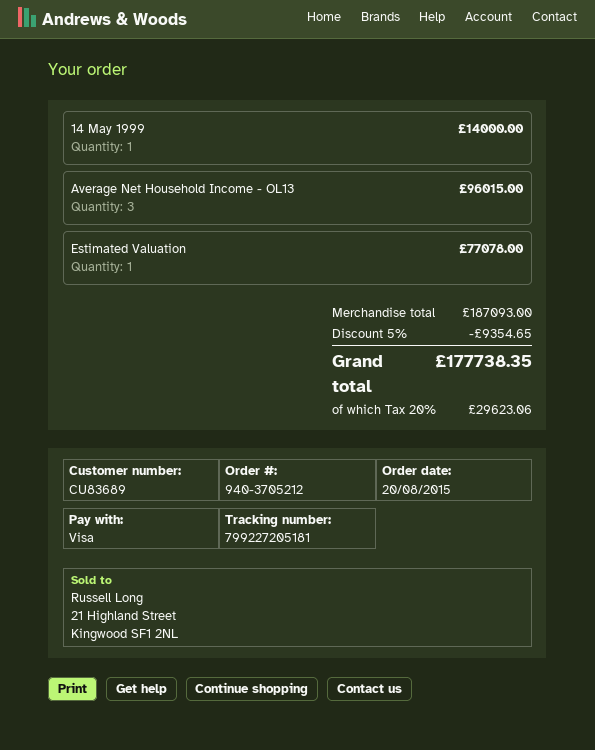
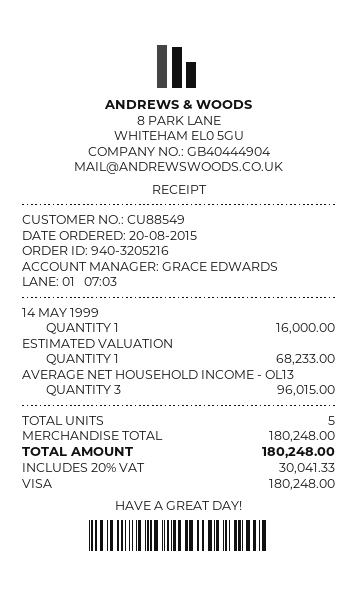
order number: 940-3705212 -> 940-3205216
customer number: CU83689 -> CU88549
14 May 1999: 1 for 14000.00 -> 1 for 16000.00
Estimated Valuation: 1 for 77078.00 -> 1 for 68233.00
subtotal: 187093.00 -> 180248.00
discount: 5% = 9354.65 -> none
tax: 20% = 29623.06 -> 20% = 30041.33
total: 177738.35 -> 180248.00

